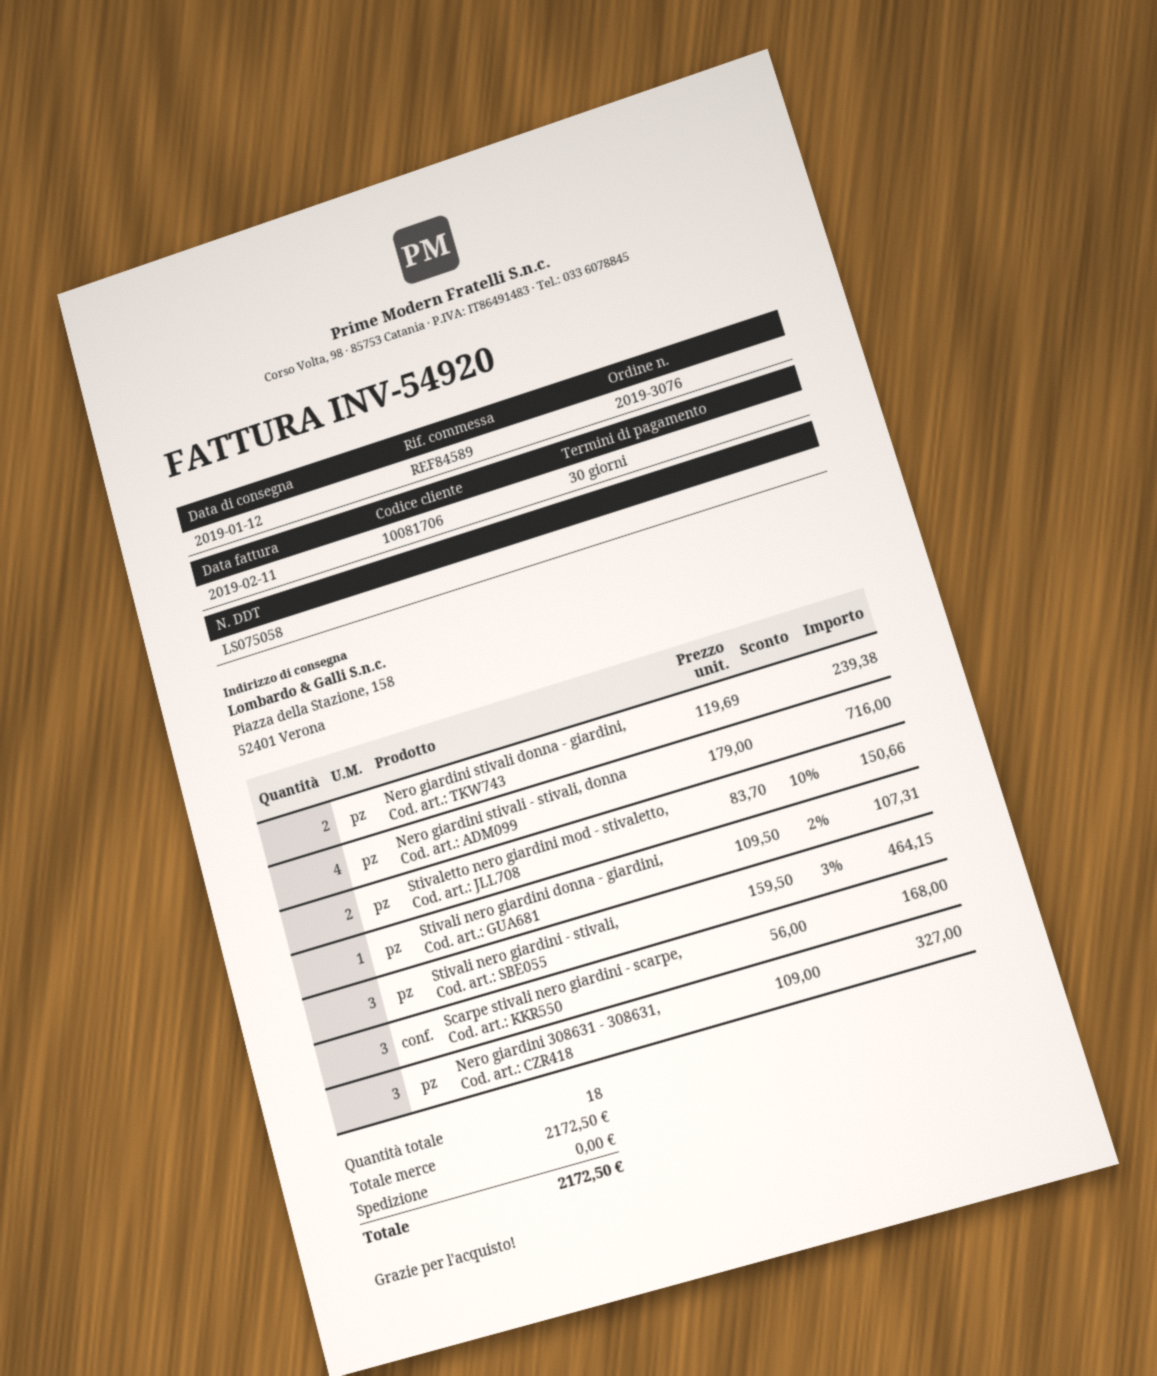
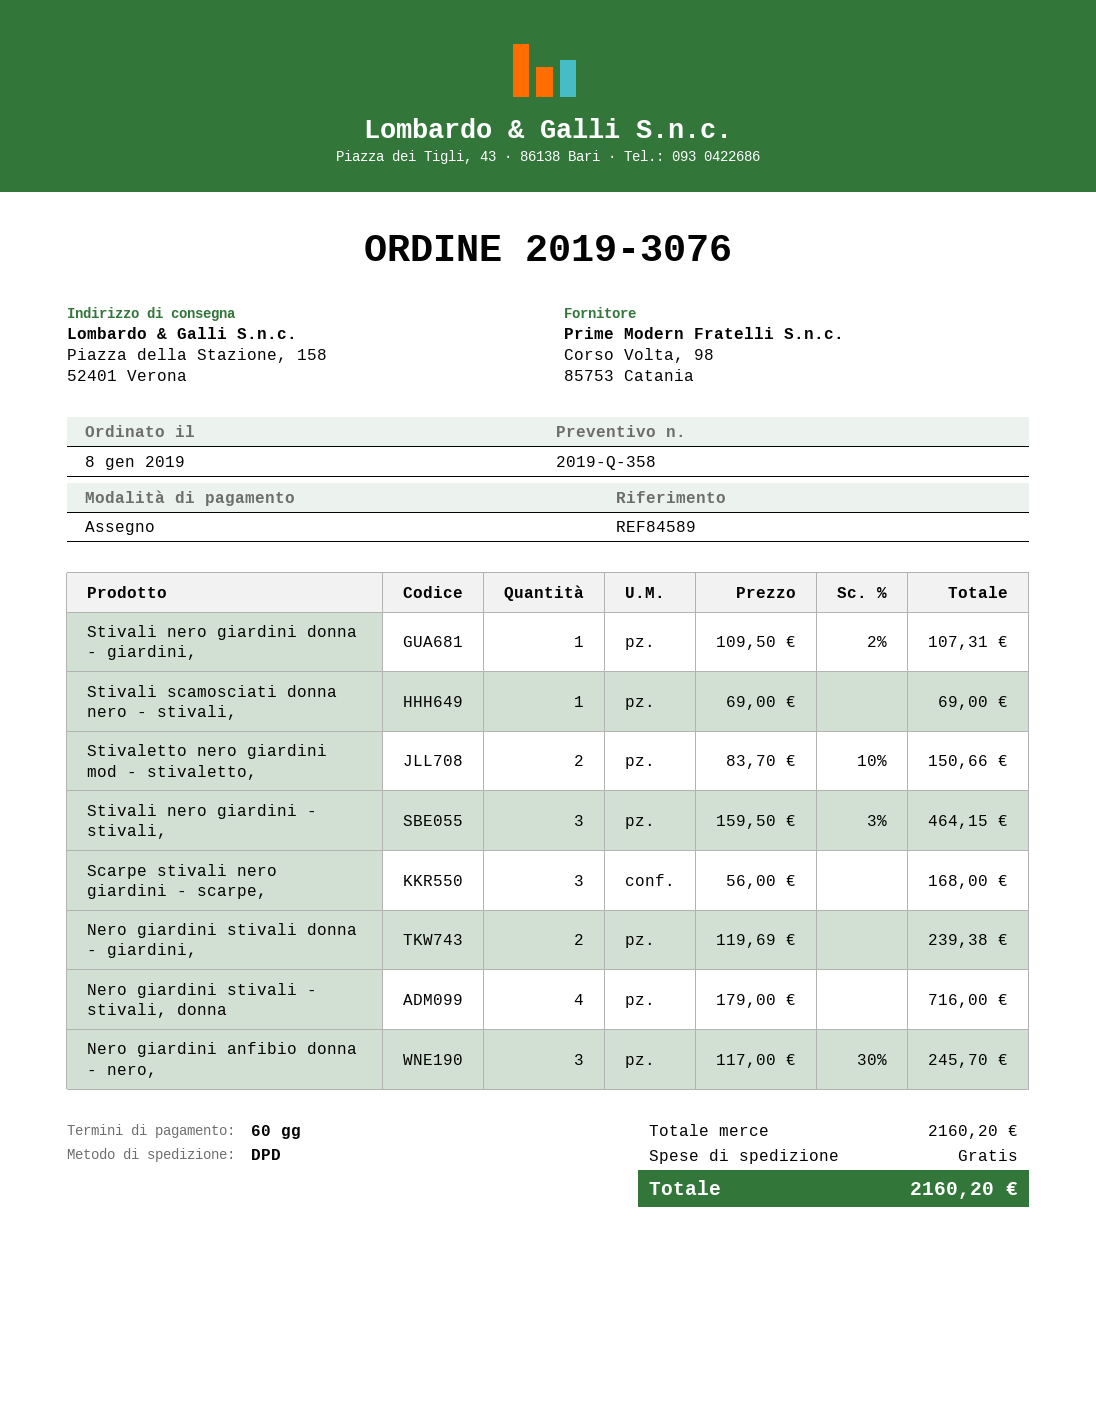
payment terms: 30 days -> 60 days
Nero giardini 308631 - 308631,: 3 x 109.00 = 327.00 -> none
Stivali scamosciati donna nero - stivali,: none -> 1 x 69.00 = 69.00
Nero giardini anfibio donna - nero,: none -> 3 x 117.00 - 30% = 245.70
subtotal: 2172.50 -> 2160.20
total: 2172.50 -> 2160.20

